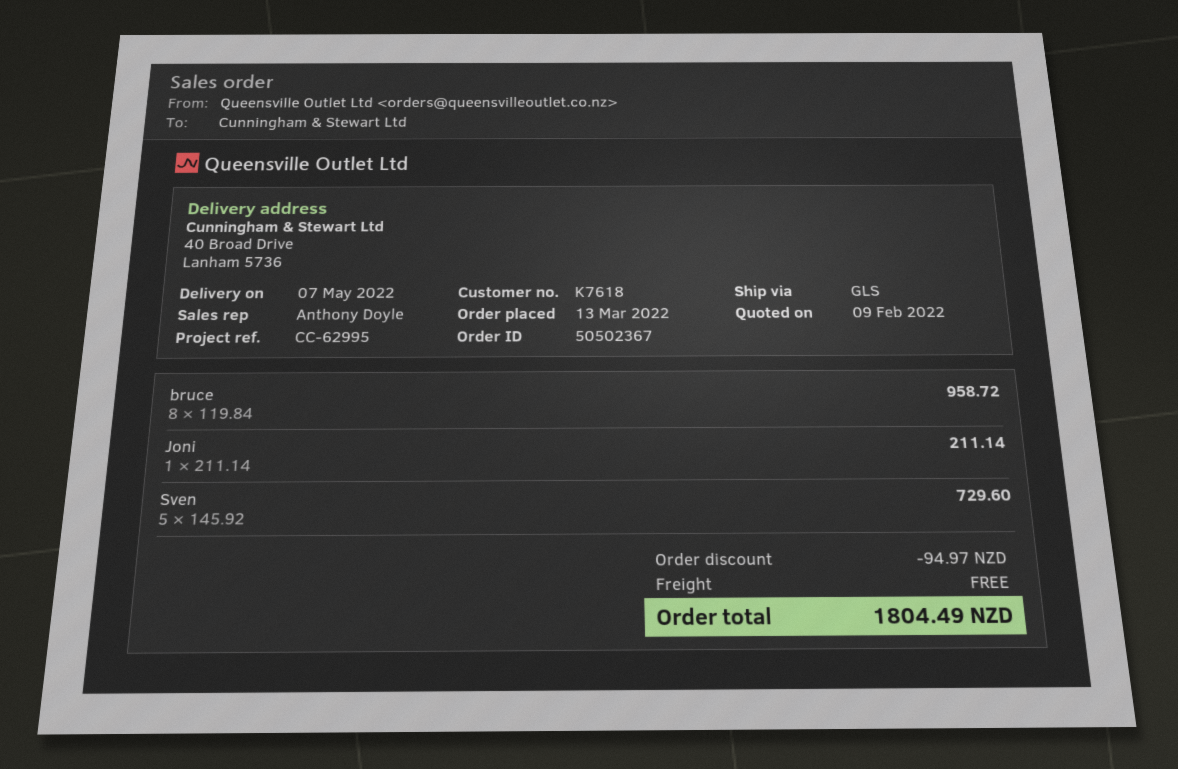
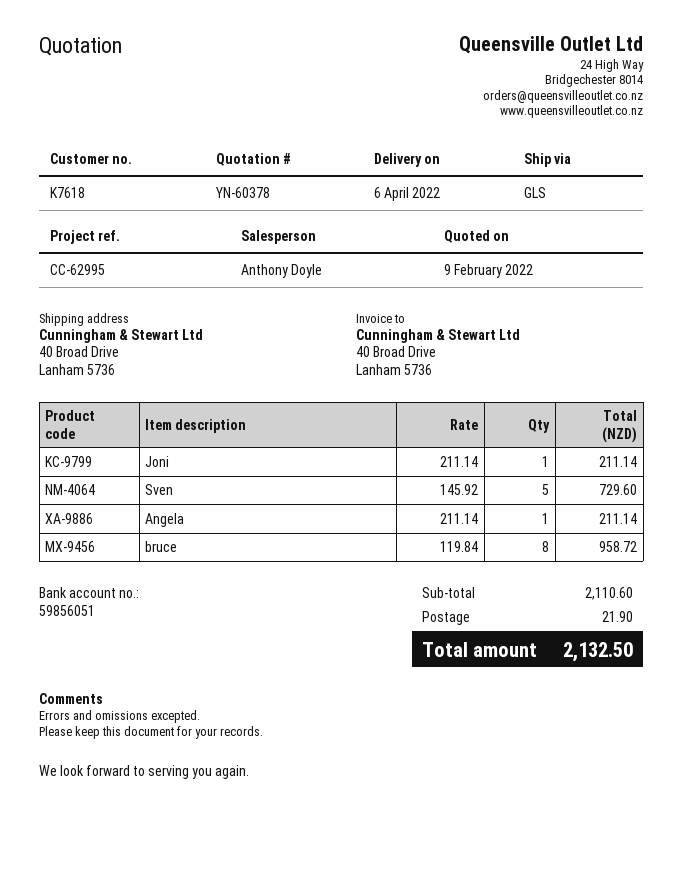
delivery date: 2022-05-07 -> 2022-04-06
Angela: none -> 1 x 211.14 = 211.14
discount: 94.97 -> none
shipping: 0.00 -> 21.90
total: 1804.49 -> 2132.50

